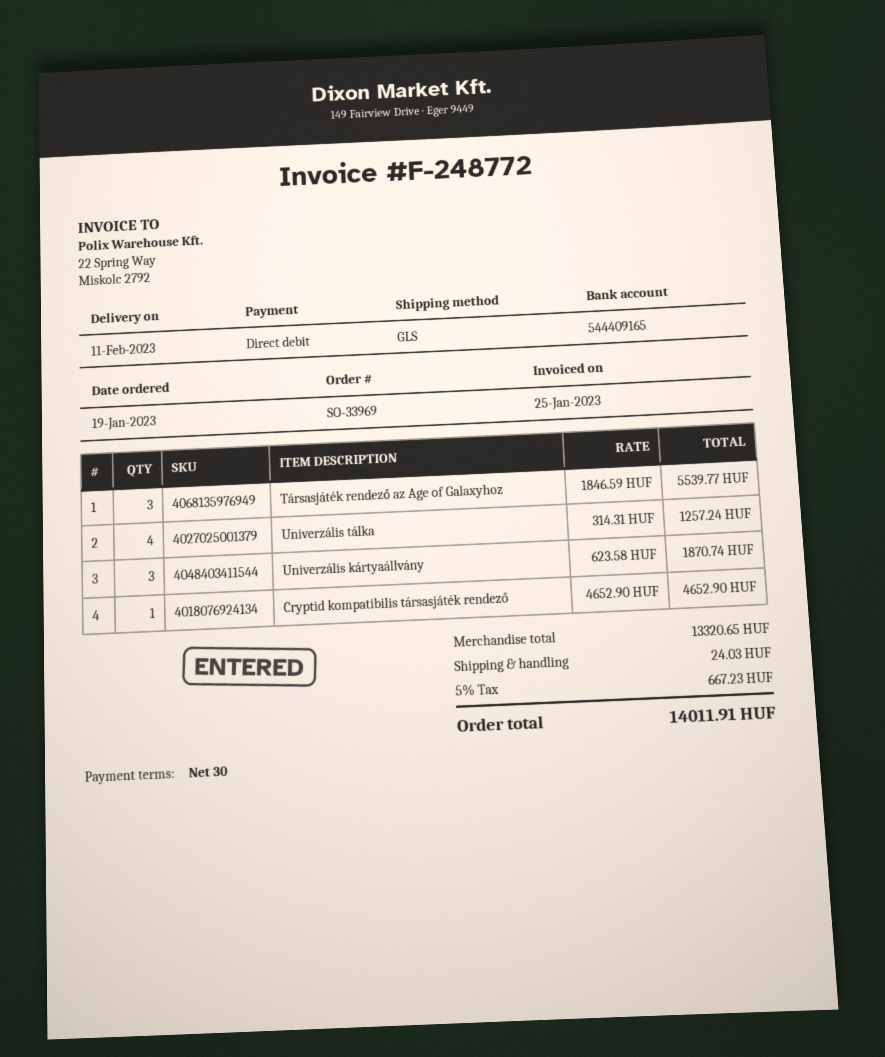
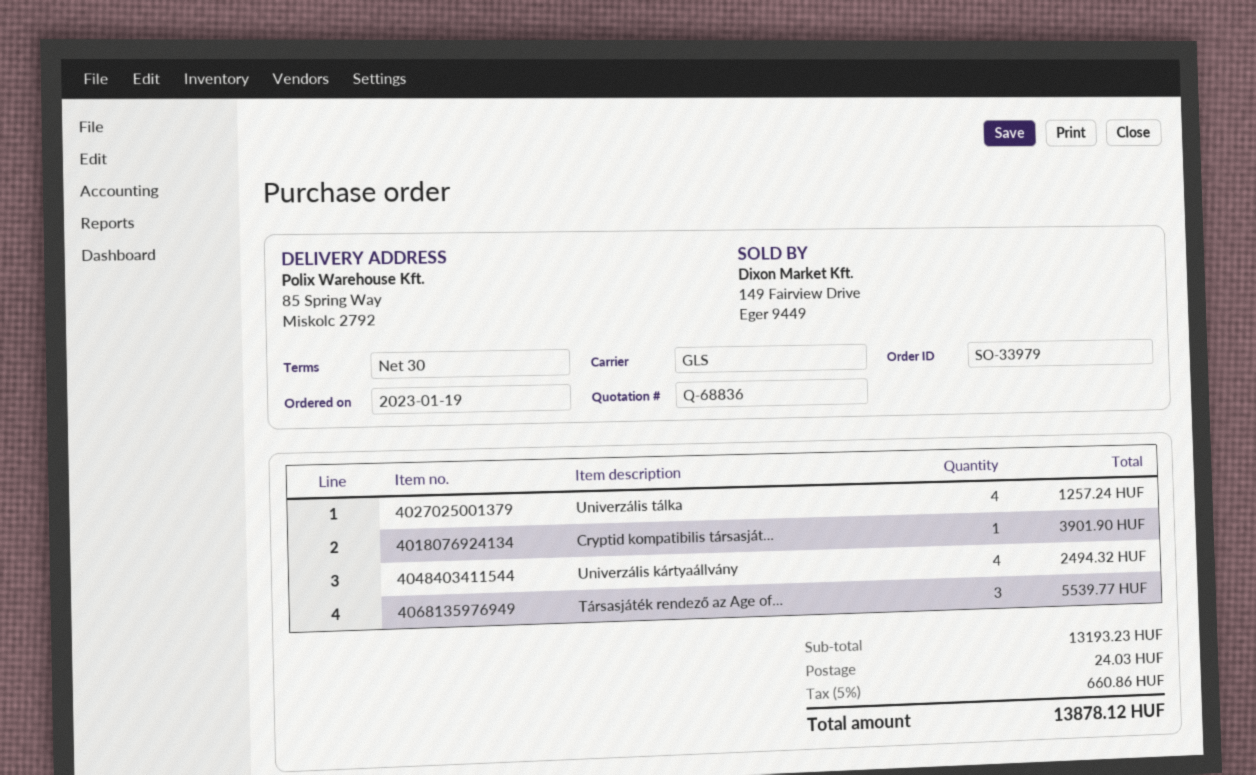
order number: SO-33969 -> SO-33979
Univerzális kártyaállvány: 3 for 1870.74 -> 4 for 2494.32
Cryptid kompatibilis társasjáték rendező: 1 for 4652.90 -> 1 for 3901.90
subtotal: 13320.65 -> 13193.23
tax: 5% = 667.23 -> 5% = 660.86
total: 14011.91 -> 13878.12

